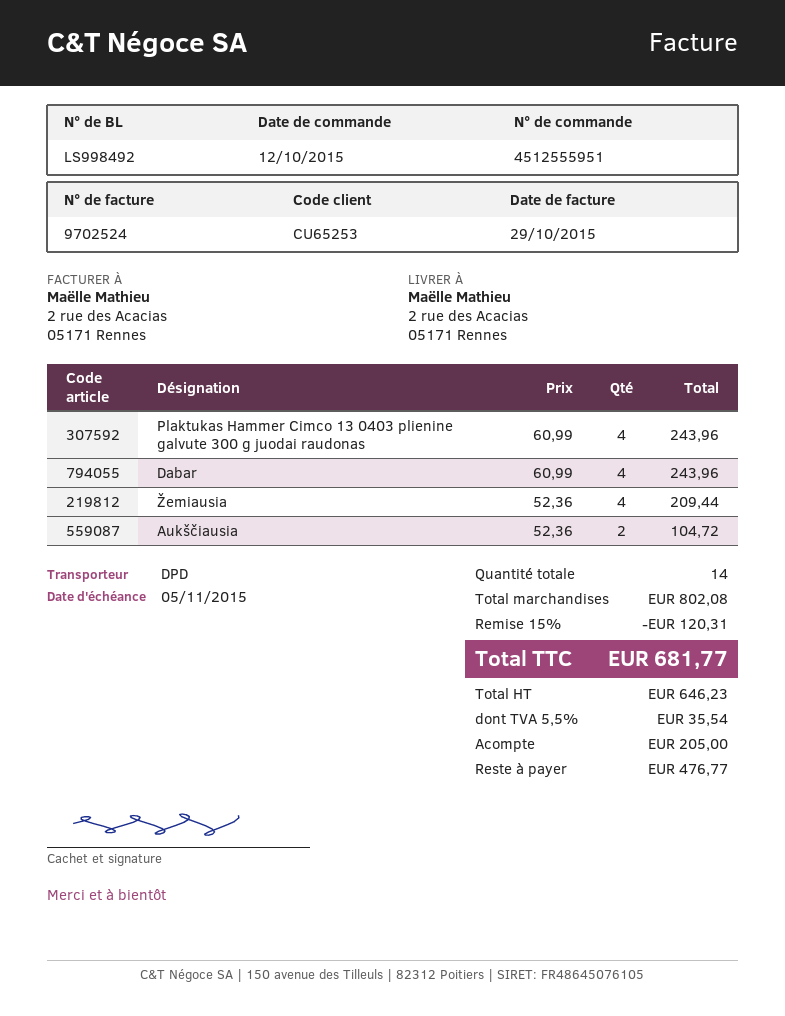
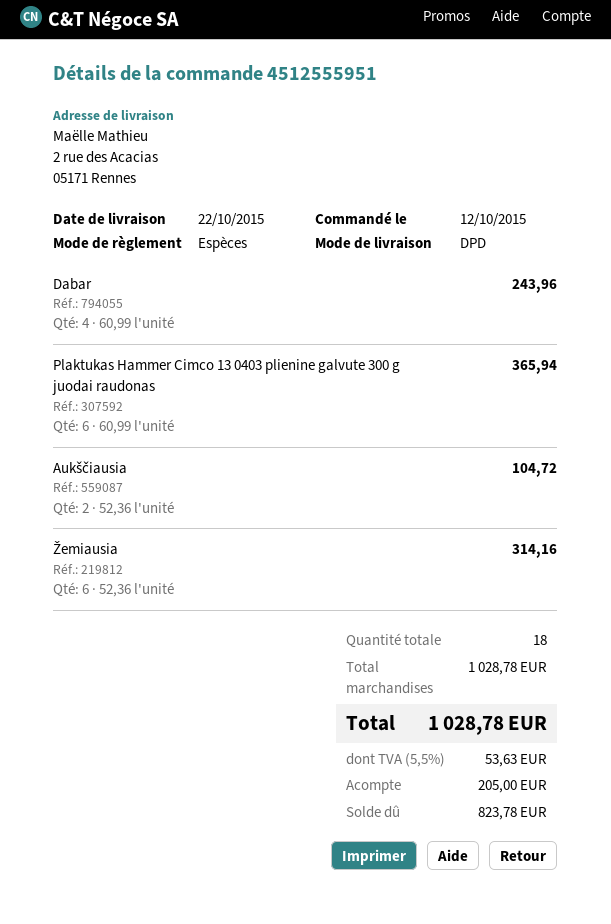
Plaktukas Hammer Cimco 13 0403 plienine galvute 300 g juodai raudonas: 4 x 60.99 = 243.96 -> 6 x 60.99 = 365.94
Žemiausia: 4 x 52.36 = 209.44 -> 6 x 52.36 = 314.16
total quantity: 14 -> 18
subtotal: 802.08 -> 1028.78
discount: 15% = 120.31 -> none
tax: 5.5% = 35.54 -> 5.5% = 53.63
total: 681.77 -> 1028.78
balance: 476.77 -> 823.78

